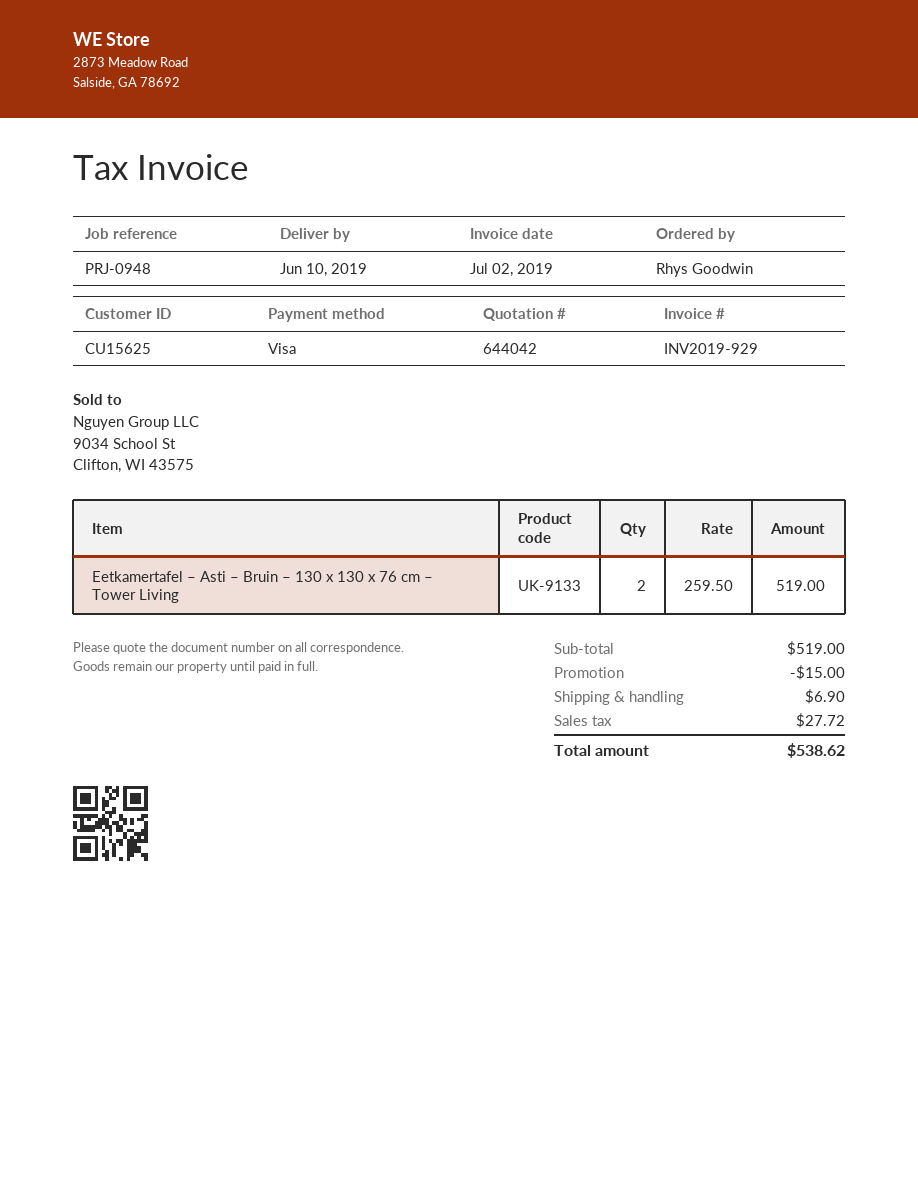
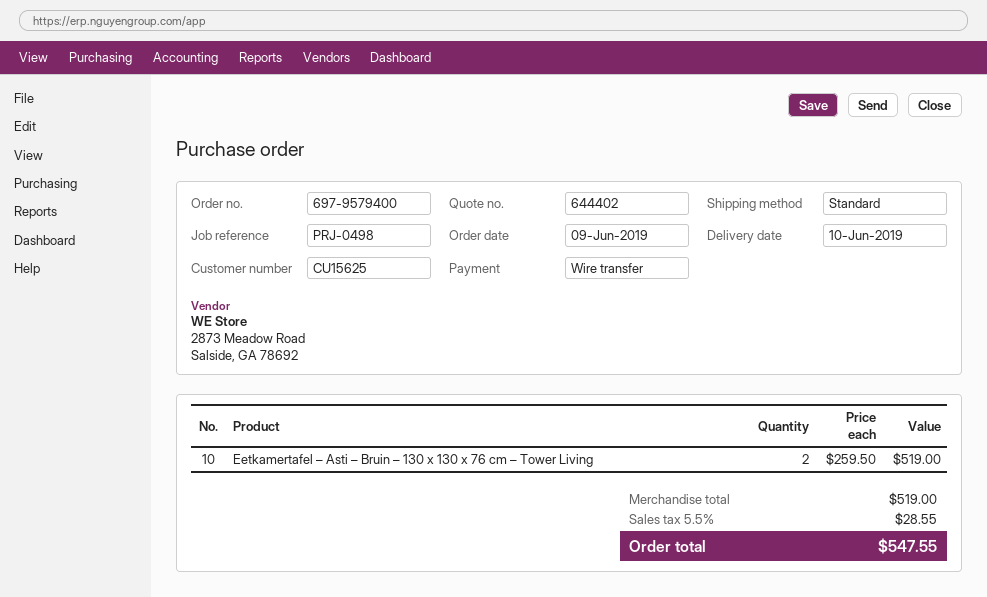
quote number: 644042 -> 644402
reference: PRJ-0948 -> PRJ-0498
payment method: Visa -> bank transfer
discount: 15.00 -> none
shipping: 6.90 -> none
tax: 27.72 -> 28.55
total: 538.62 -> 547.55

